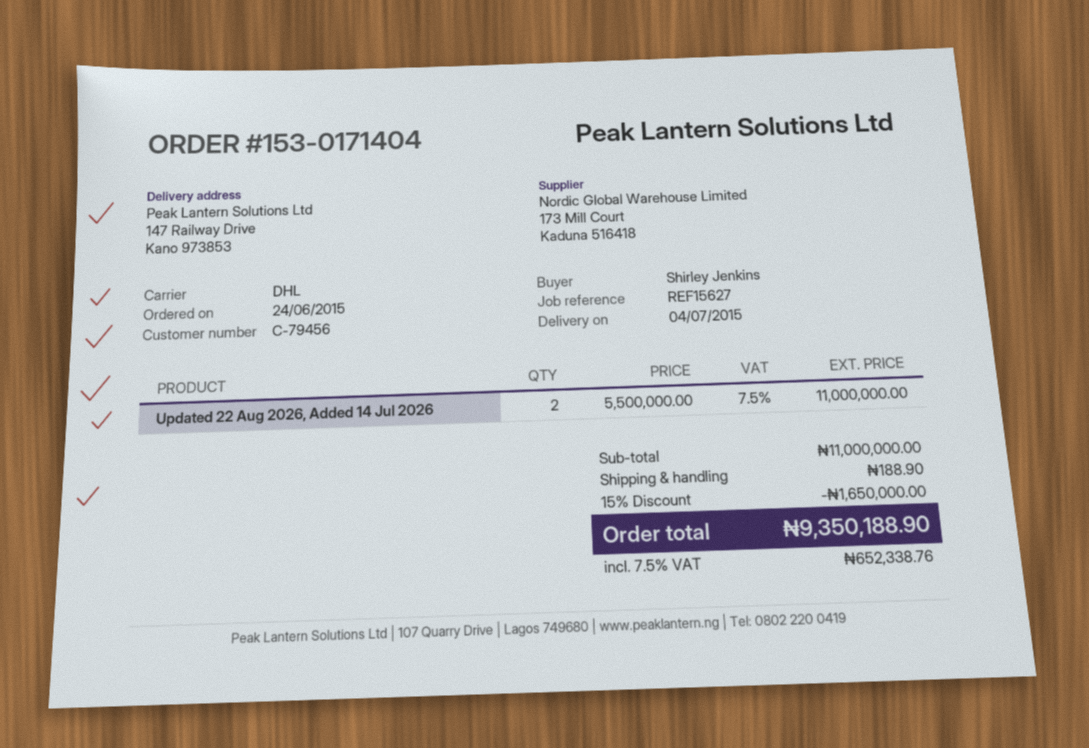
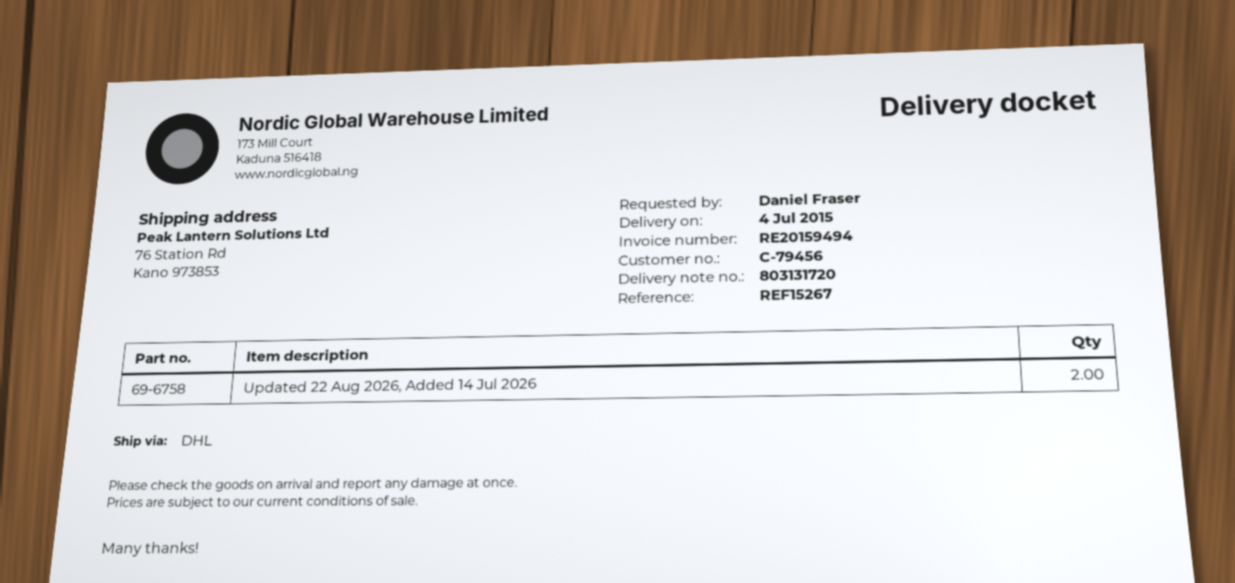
reference: REF15627 -> REF15267
ordered by: Shirley Jenkins -> Daniel Fraser
ship to: 147 Railway Drive, Kano 973853 -> 76 Station Rd, Kano 973853

